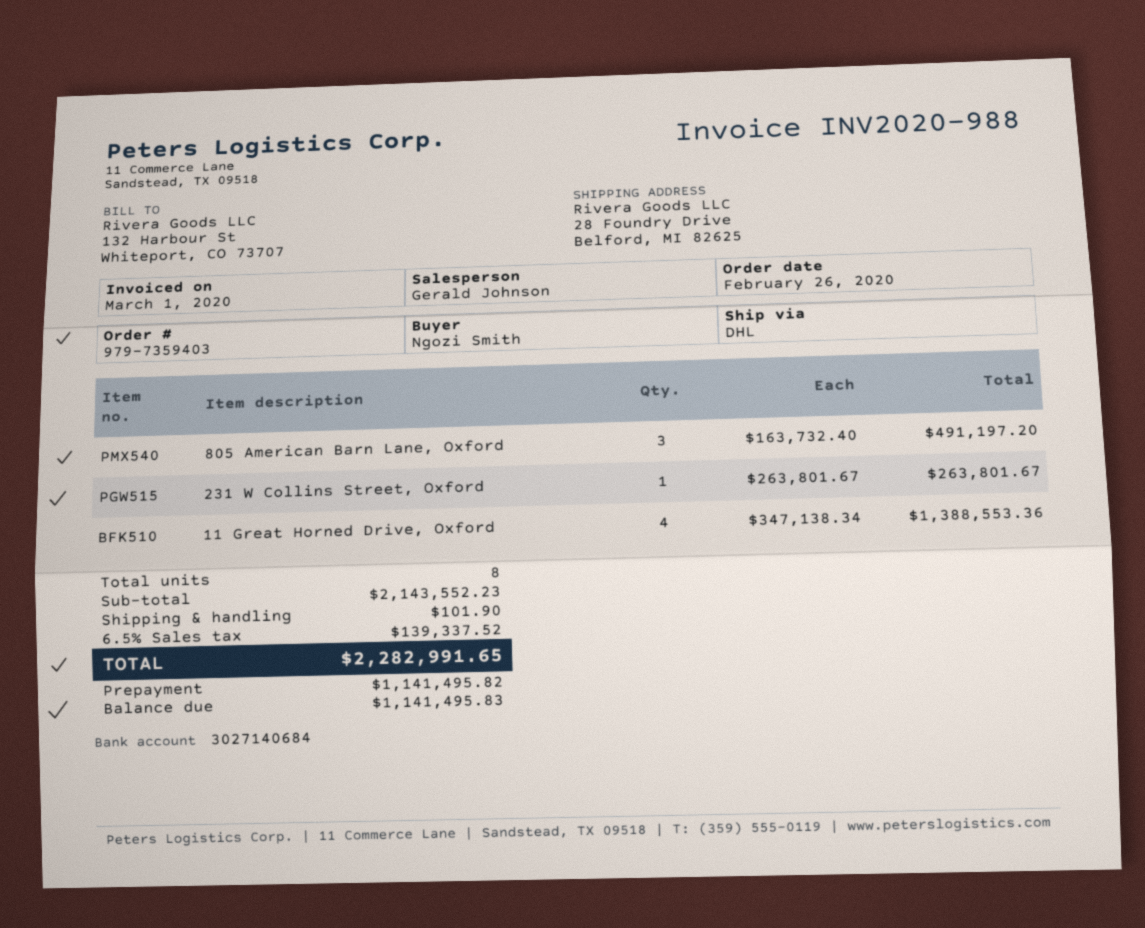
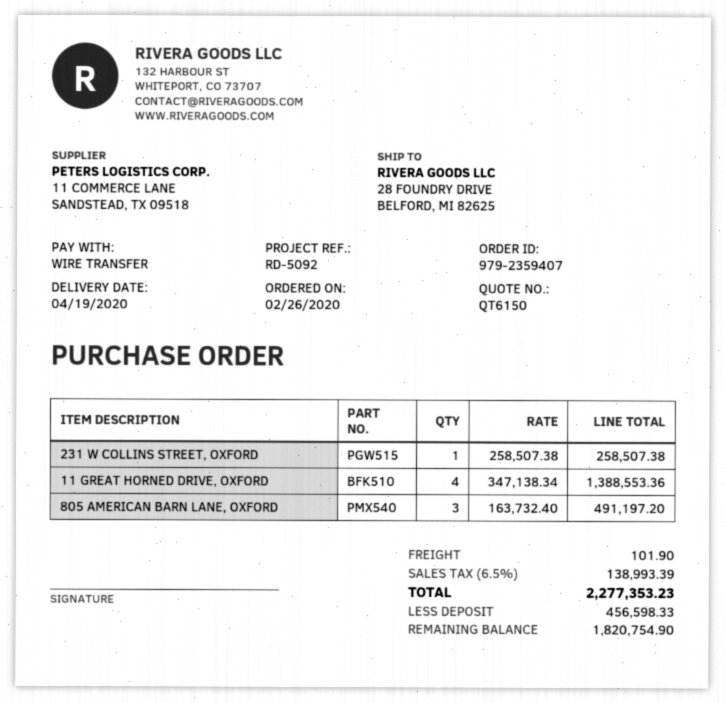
order number: 979-7359403 -> 979-2359407
231 W Collins Street, Oxford: 1 x 263801.67 = 263801.67 -> 1 x 258507.38 = 258507.38
tax: 6.5% = 139337.52 -> 6.5% = 138993.39
total: 2282991.65 -> 2277353.23
deposit: 1141495.82 -> 456598.33
balance: 1141495.83 -> 1820754.90

